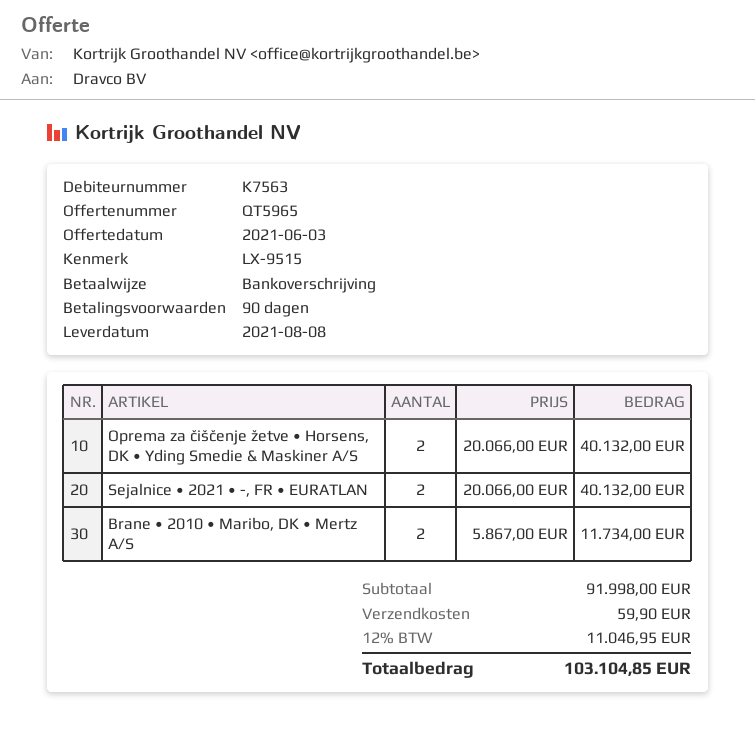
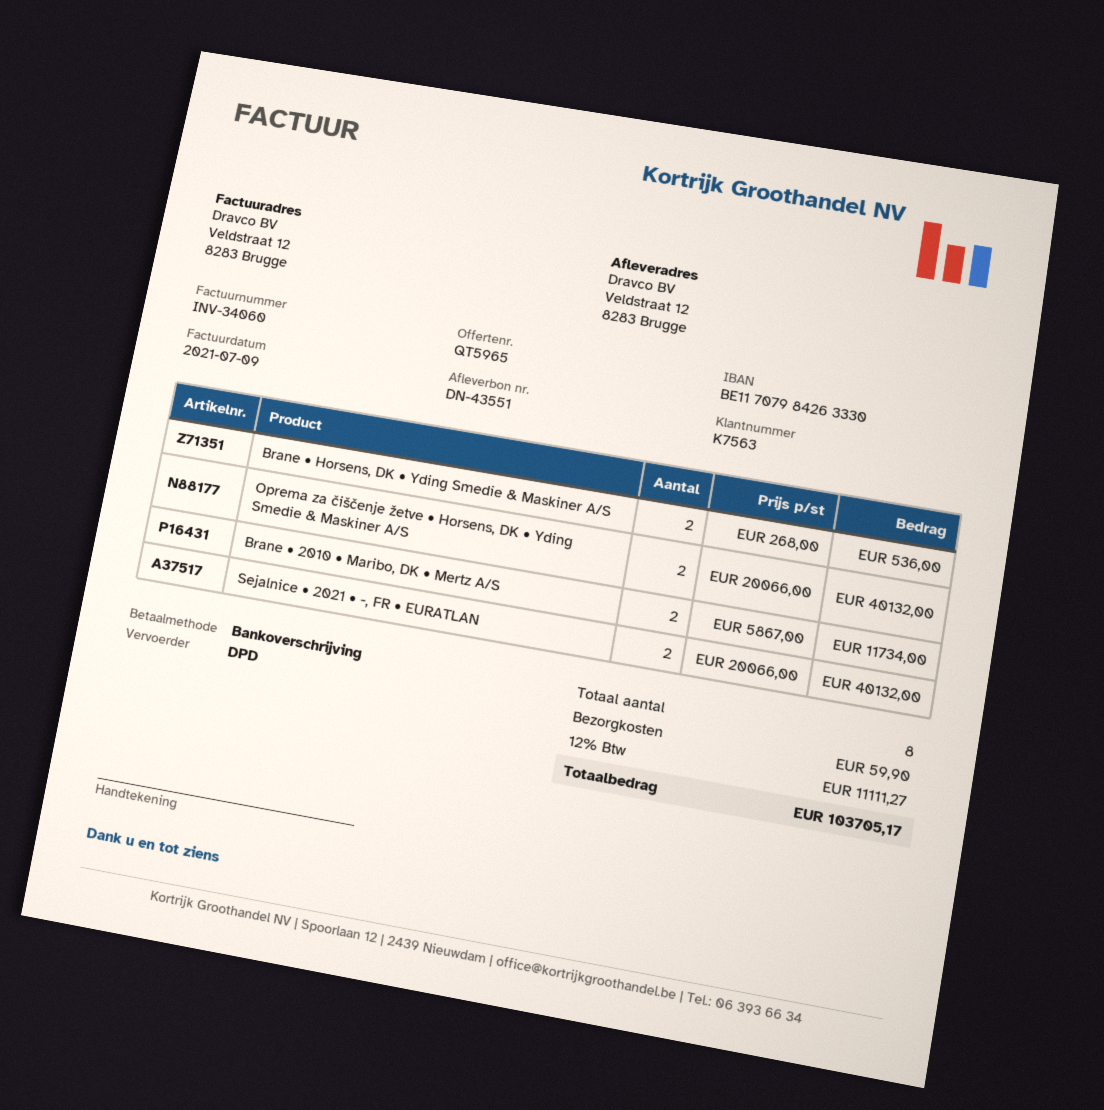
Brane • Horsens, DK • Yding Smedie & Maskiner A/S: none -> 2 x 268.00 = 536.00
tax: 12% = 11046.95 -> 12% = 11111.27
total: 103104.85 -> 103705.17

